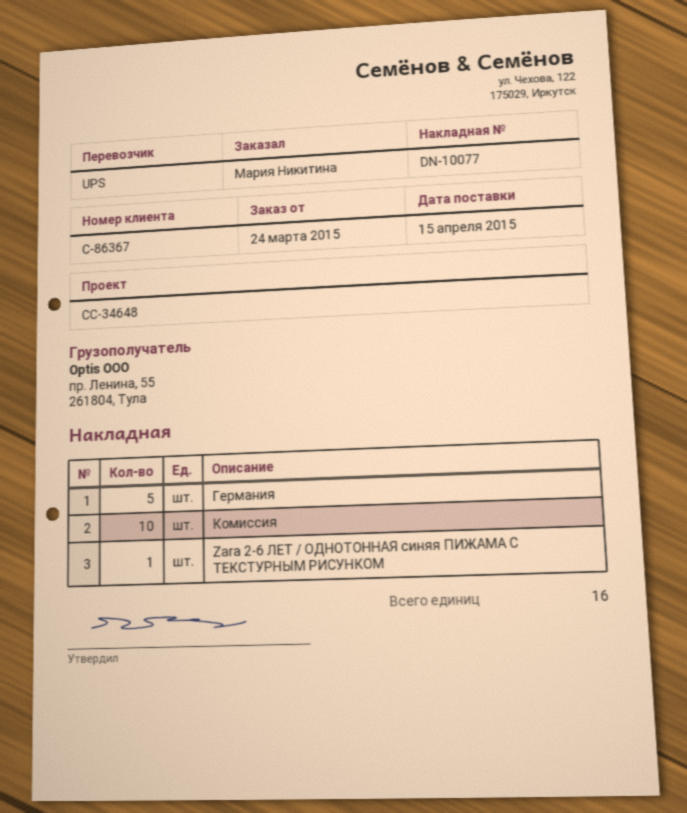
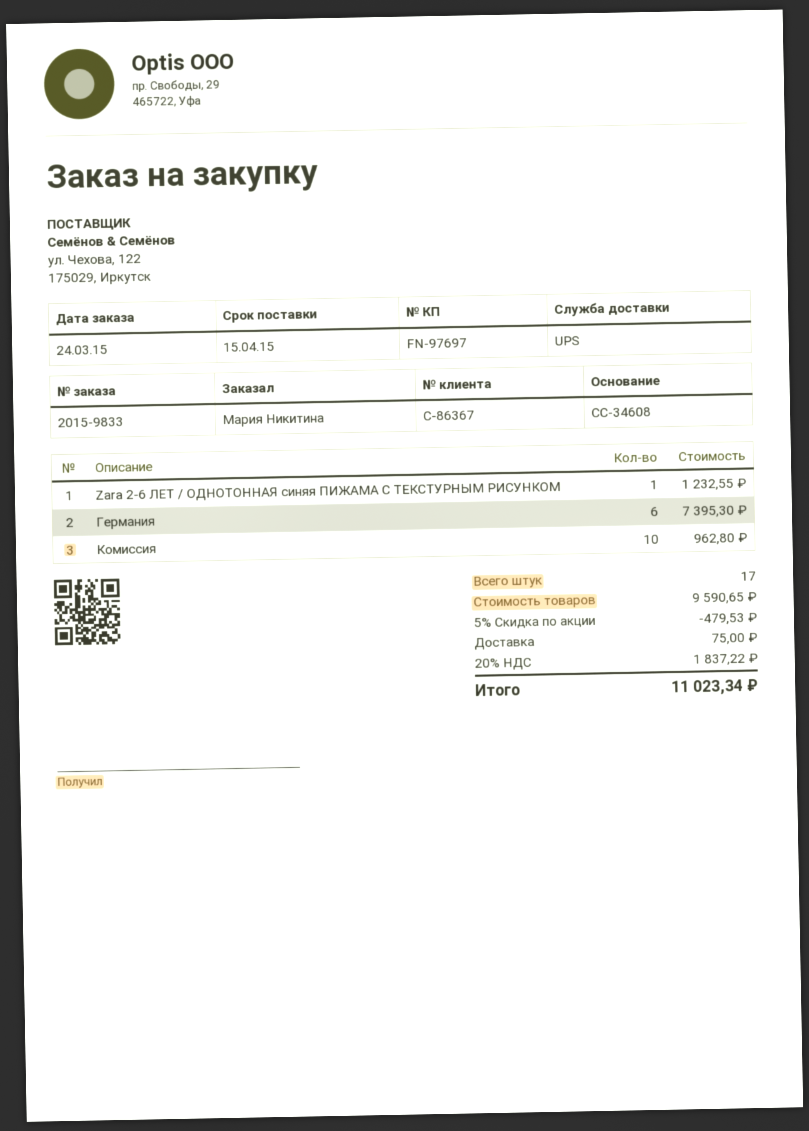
reference: CC-34648 -> CC-34608
Германия: 5 -> 6
total quantity: 16 -> 17

